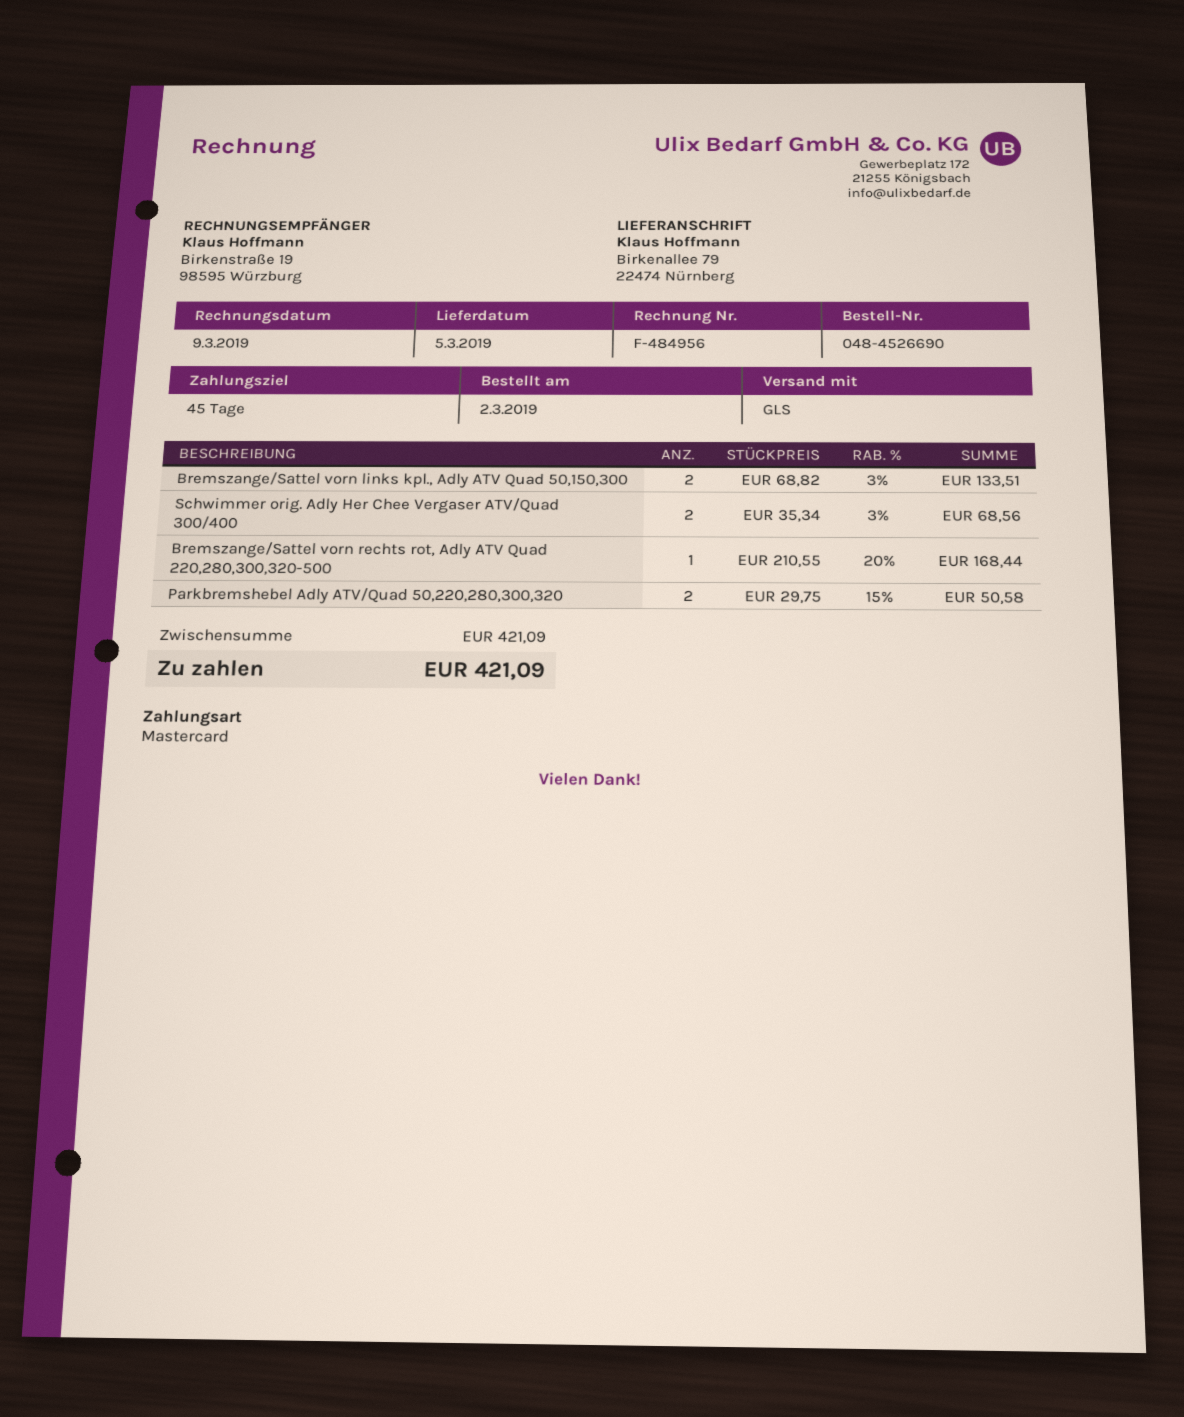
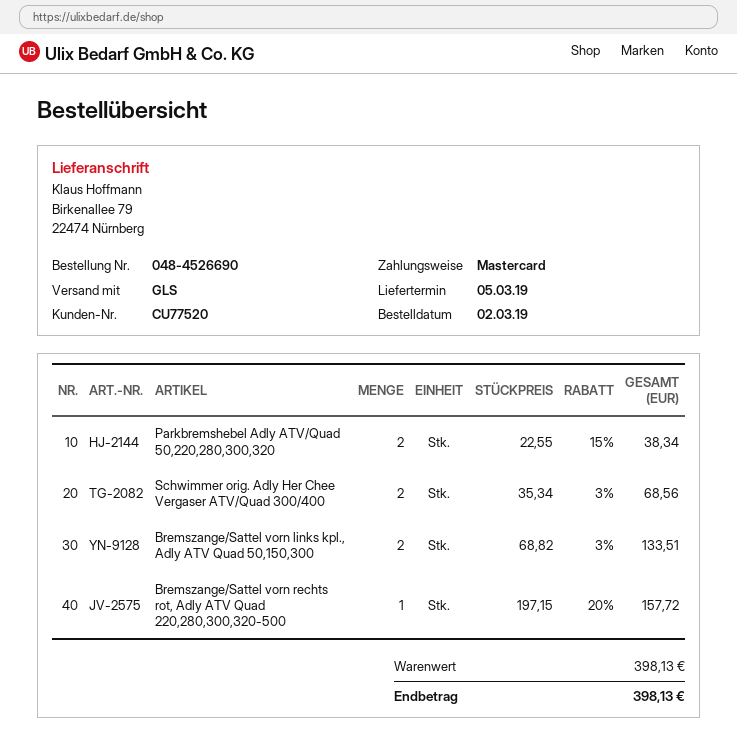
Bremszange/Sattel vorn rechts rot, Adly ATV Quad 220,280,300,320-500: 1 x 210.55 - 20% = 168.44 -> 1 x 197.15 - 20% = 157.72
Parkbremshebel Adly ATV/Quad 50,220,280,300,320: 2 x 29.75 - 15% = 50.58 -> 2 x 22.55 - 15% = 38.34
subtotal: 421.09 -> 398.13
total: 421.09 -> 398.13

